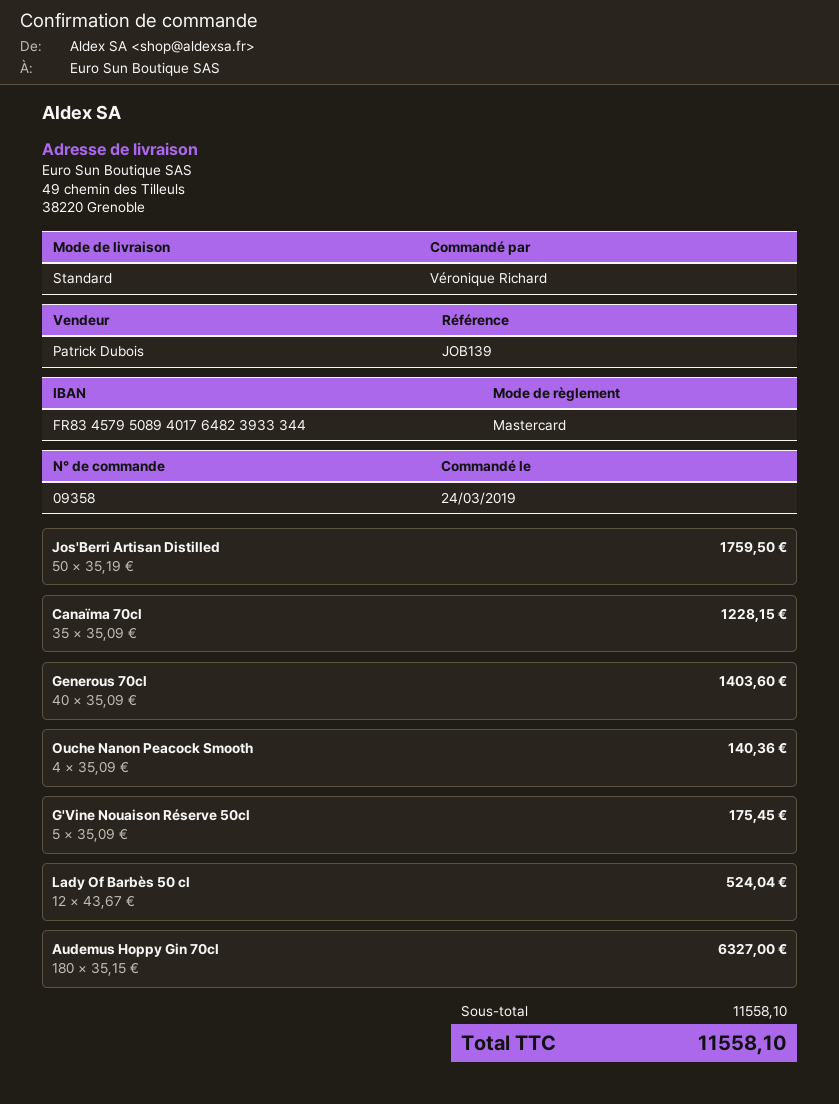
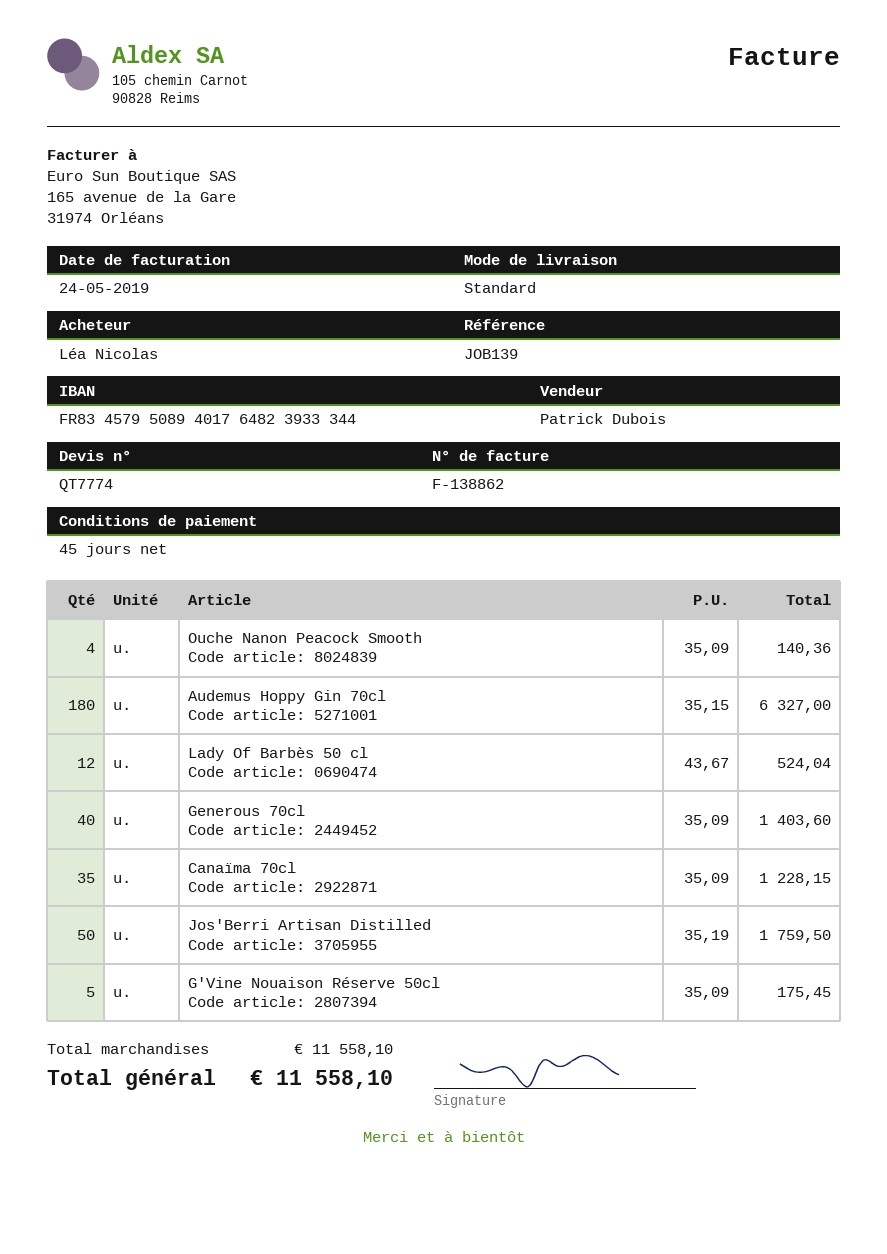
ordered by: Véronique Richard -> Léa Nicolas

